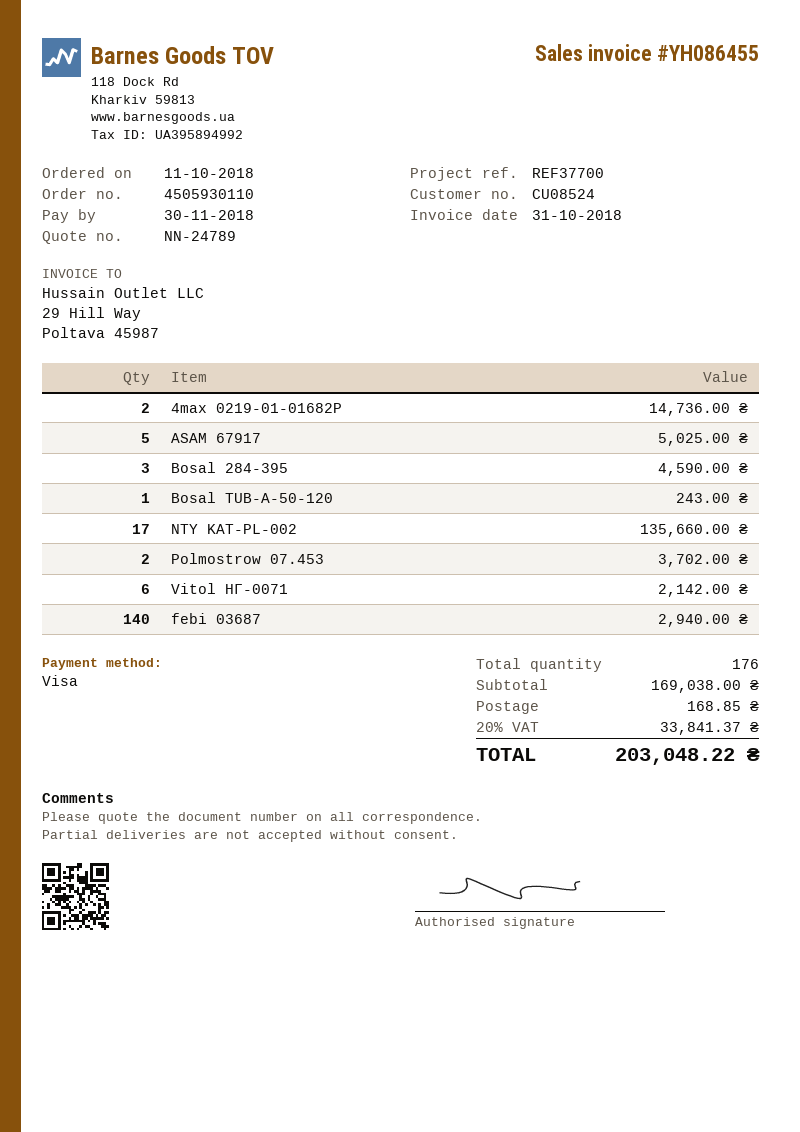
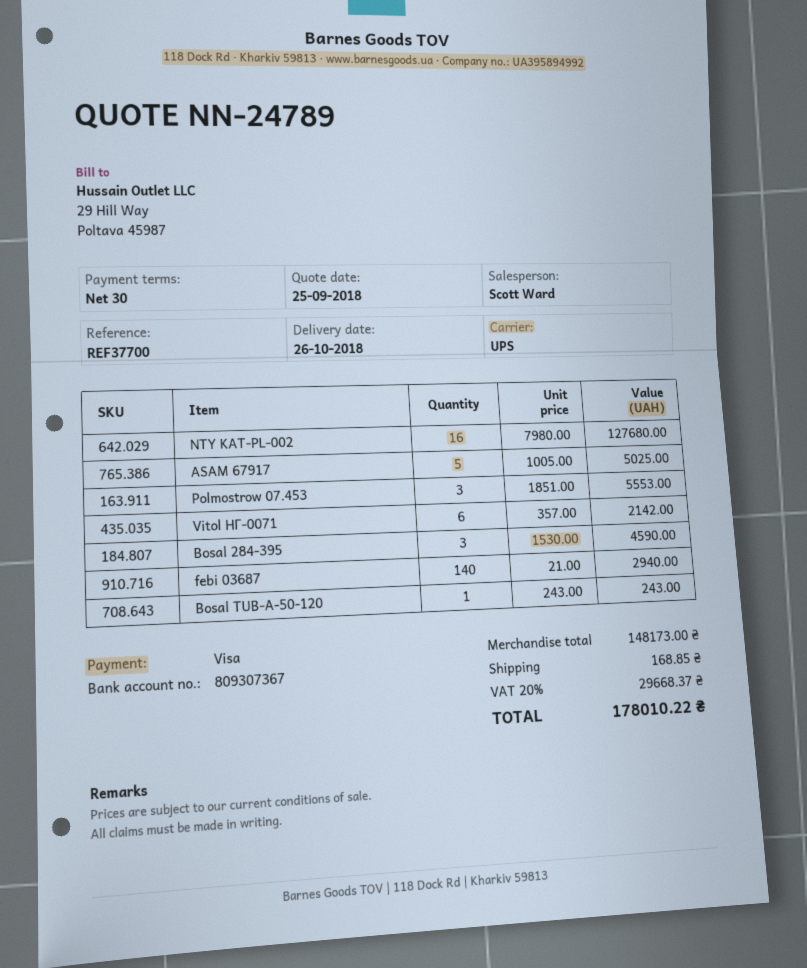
4max 0219-01-01682P: 2 for 14736.00 -> none
NTY KAT-PL-002: 17 for 135660.00 -> 16 for 127680.00
Polmostrow 07.453: 2 for 3702.00 -> 3 for 5553.00
subtotal: 169038.00 -> 148173.00
tax: 20% = 33841.37 -> 20% = 29668.37
total: 203048.22 -> 178010.22

